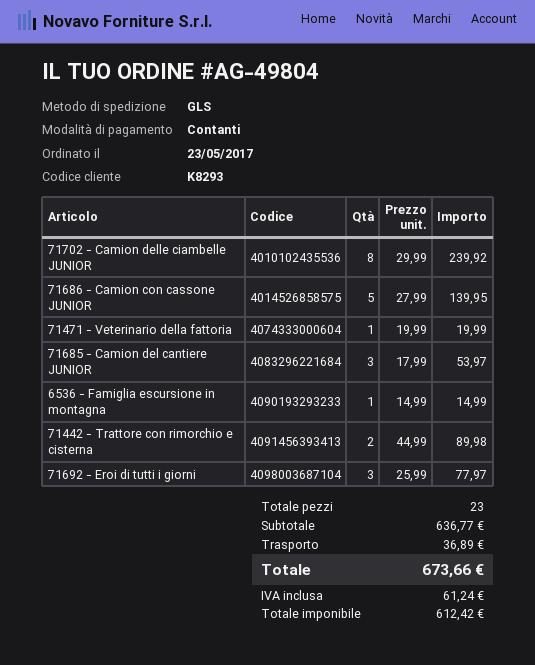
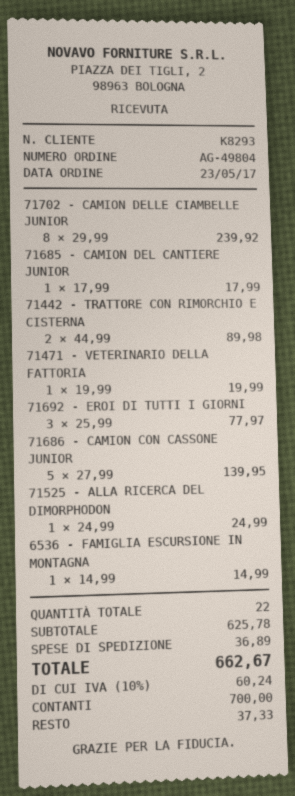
71685 - Camion del cantiere JUNIOR: 3 x 17.99 = 53.97 -> 1 x 17.99 = 17.99
71525 - ALLA RICERCA DEL DIMORPHODON: none -> 1 x 24.99 = 24.99
total quantity: 23 -> 22
subtotal: 636.77 -> 625.78
tax: 61.24 -> 60.24
total: 673.66 -> 662.67

